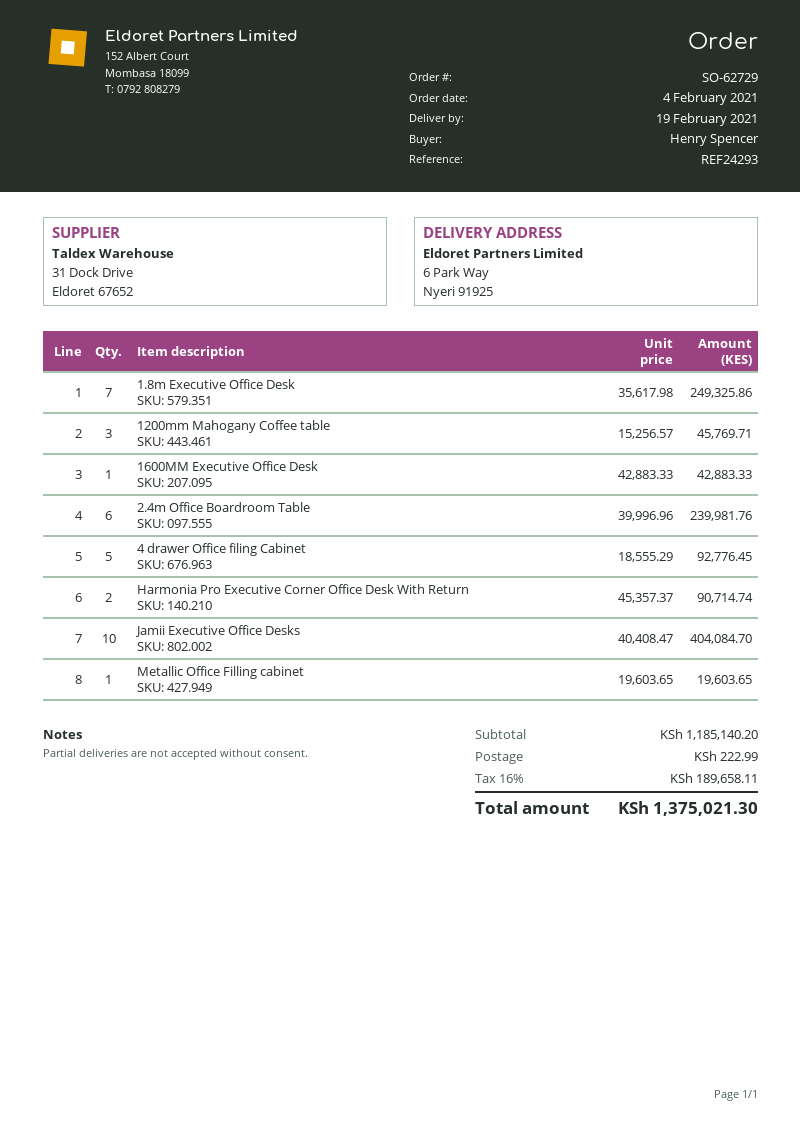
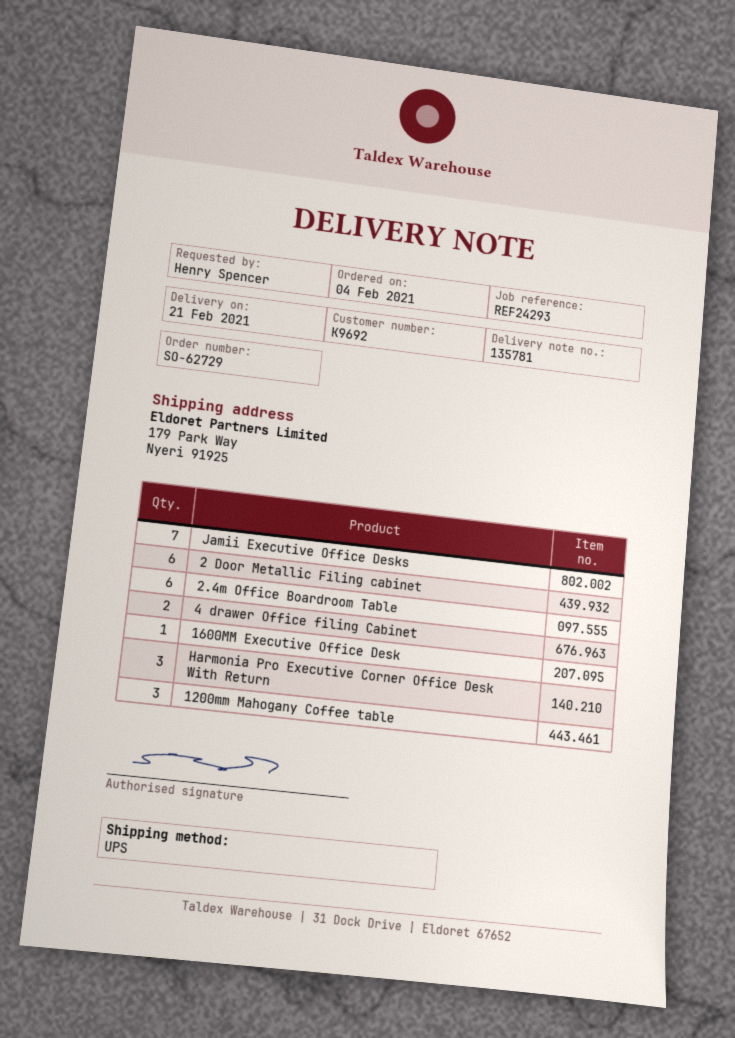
delivery date: 2021-02-19 -> 2021-02-21
ship to: 6 Park Way, Nyeri 91925 -> 179 Park Way, Nyeri 91925
1.8m Executive Office Desk: 7 -> none
4 drawer Office filing Cabinet: 5 -> 2
Harmonia Pro Executive Corner Office Desk With Return: 2 -> 3
Jamii Executive Office Desks: 10 -> 7
Metallic Office Filling cabinet: 1 -> none
2 Door Metallic Filing cabinet: none -> 6

